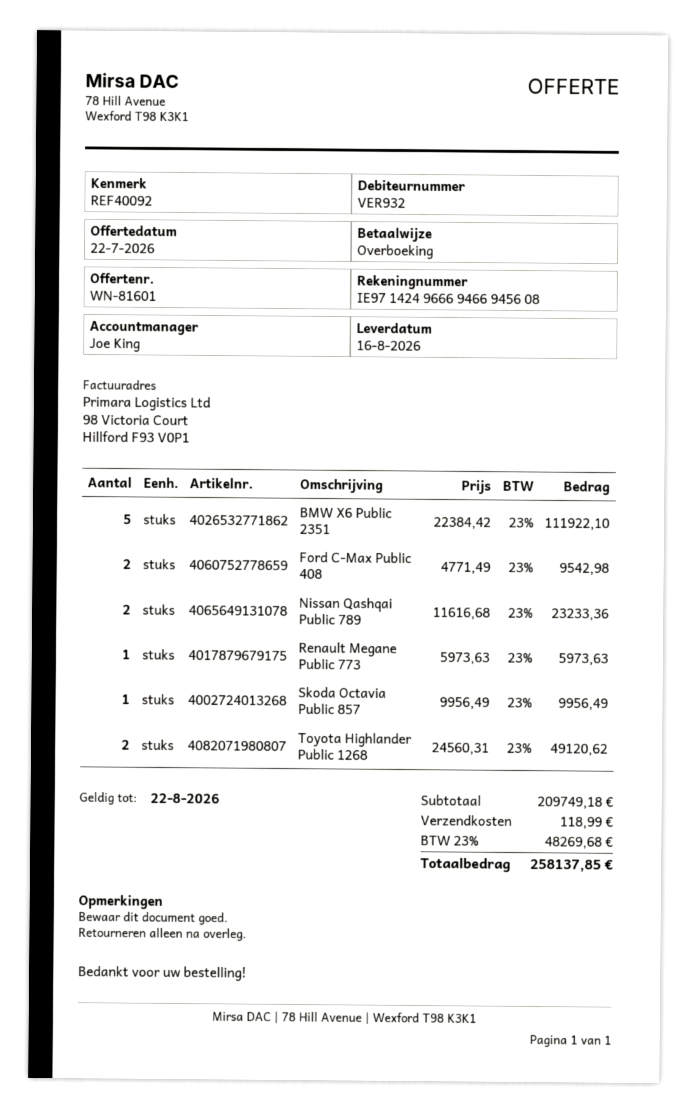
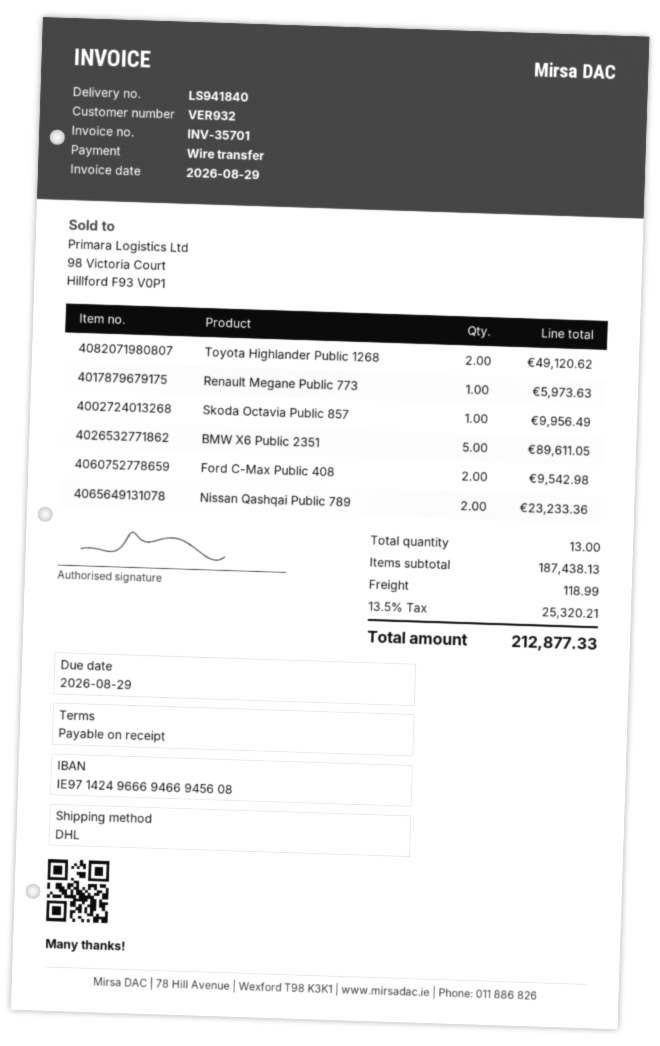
BMW X6 Public 2351: 5 for 111922.10 -> 5 for 89611.05
subtotal: 209749.18 -> 187438.13
tax: 23% = 48269.68 -> 13.5% = 25320.21
total: 258137.85 -> 212877.33

